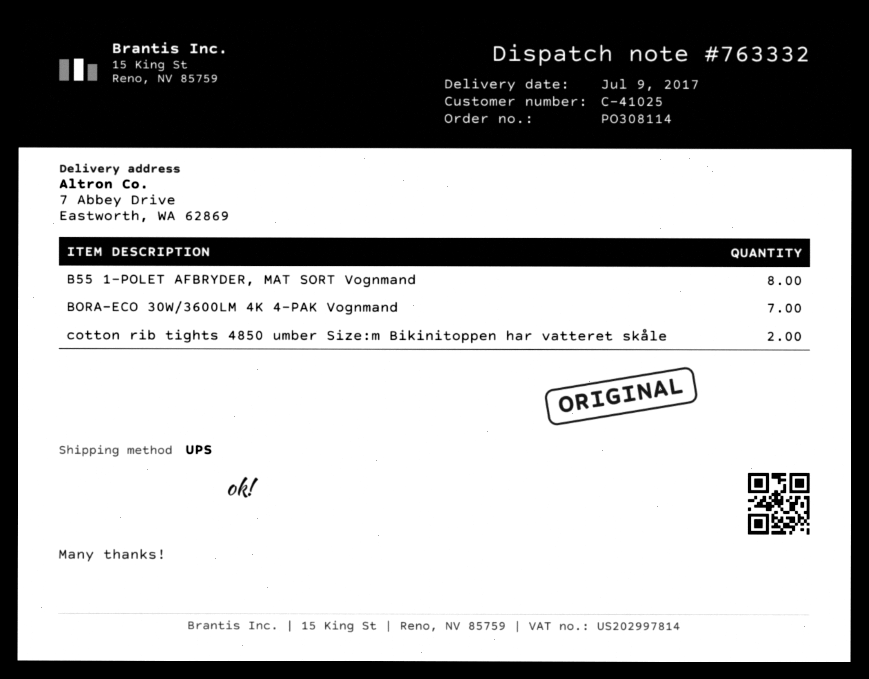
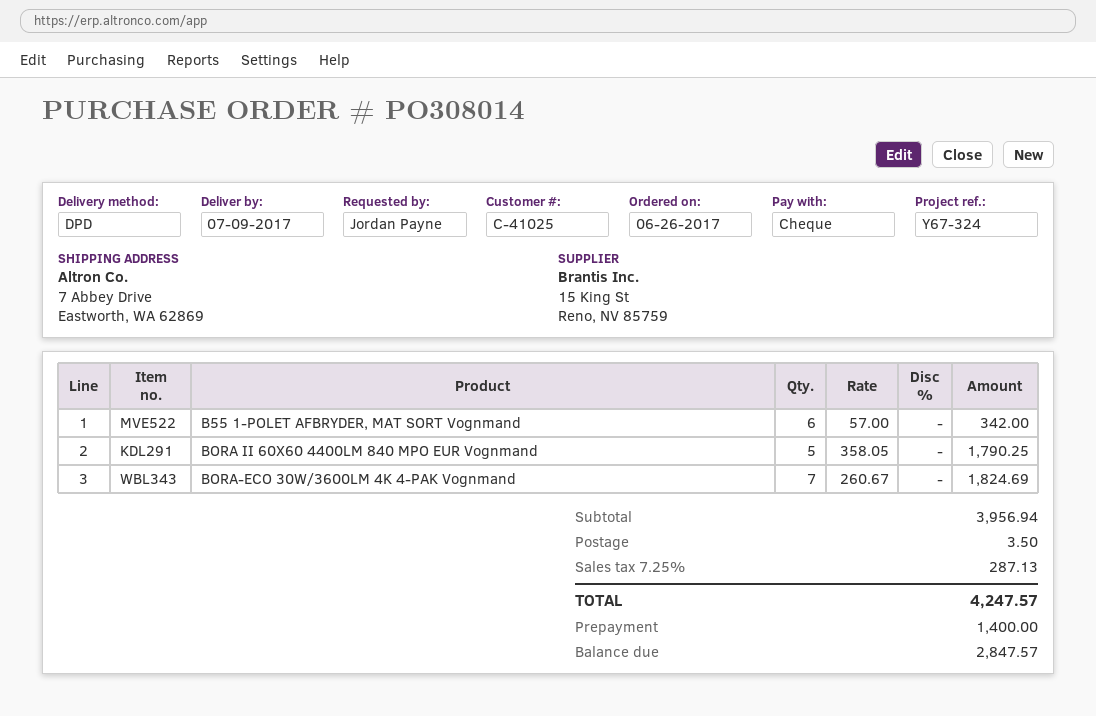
order number: PO308114 -> PO308014
shipping method: UPS -> DPD
B55 1-POLET AFBRYDER, MAT SORT Vognmand: 8 -> 6
cotton rib tights 4850 umber Size:m Bikinitoppen har vatteret skåle: 2 -> none
BORA II 60X60 4400LM 840 MPO EUR Vognmand: none -> 5

